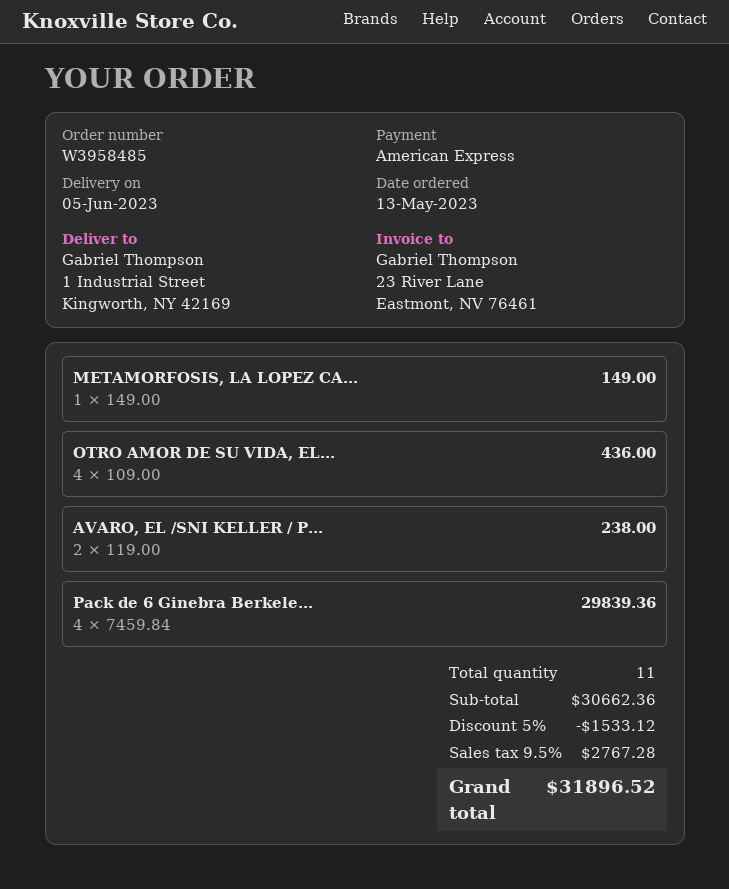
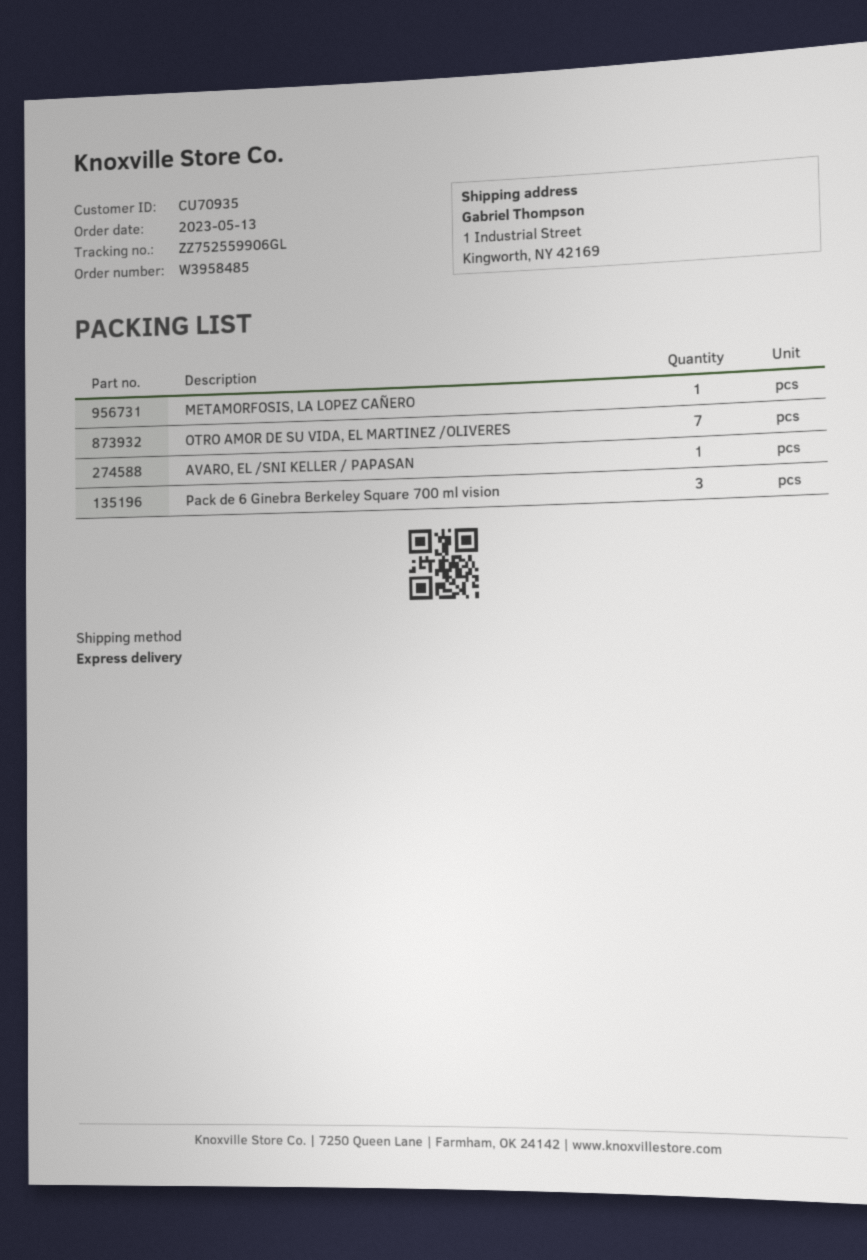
OTRO AMOR DE SU VIDA, EL...: 4 -> 7
AVARO, EL /SNI KELLER / P...: 2 -> 1
Pack de 6 Ginebra Berkele...: 4 -> 3

